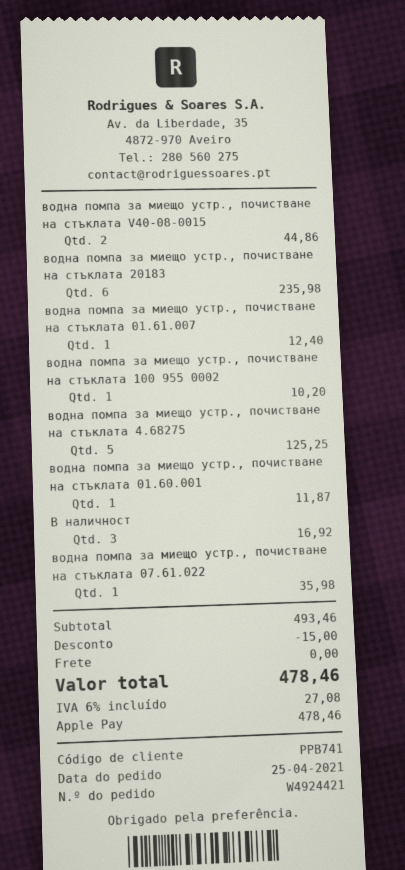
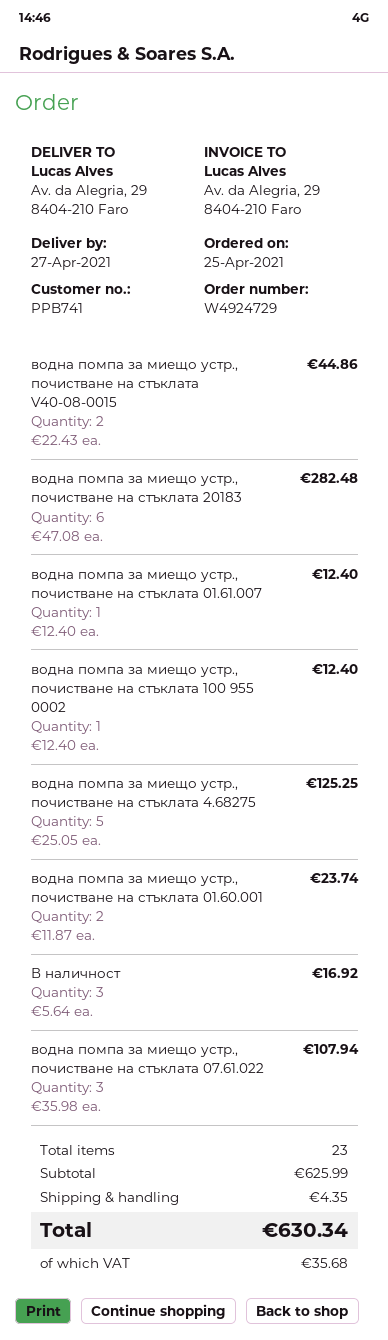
order number: W4924421 -> W4924729
водна помпа за миещо устр., почистване на стъклата 20183: 6 for 235.98 -> 6 for 282.48
водна помпа за миещо устр., почистване на стъклата 100 955 0002: 1 for 10.20 -> 1 for 12.40
водна помпа за миещо устр., почистване на стъклата 01.60.001: 1 for 11.87 -> 2 for 23.74
водна помпа за миещо устр., почистване на стъклата 07.61.022: 1 for 35.98 -> 3 for 107.94
subtotal: 493.46 -> 625.99
discount: 15.00 -> none
shipping: 0.00 -> 4.35
tax: 27.08 -> 35.68
total: 478.46 -> 630.34

